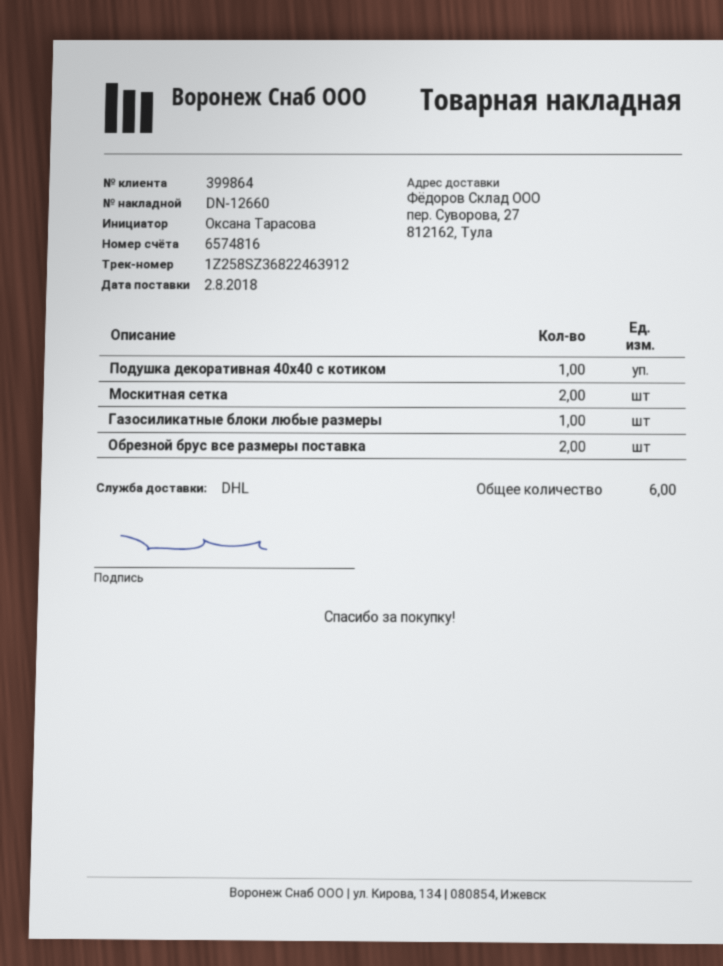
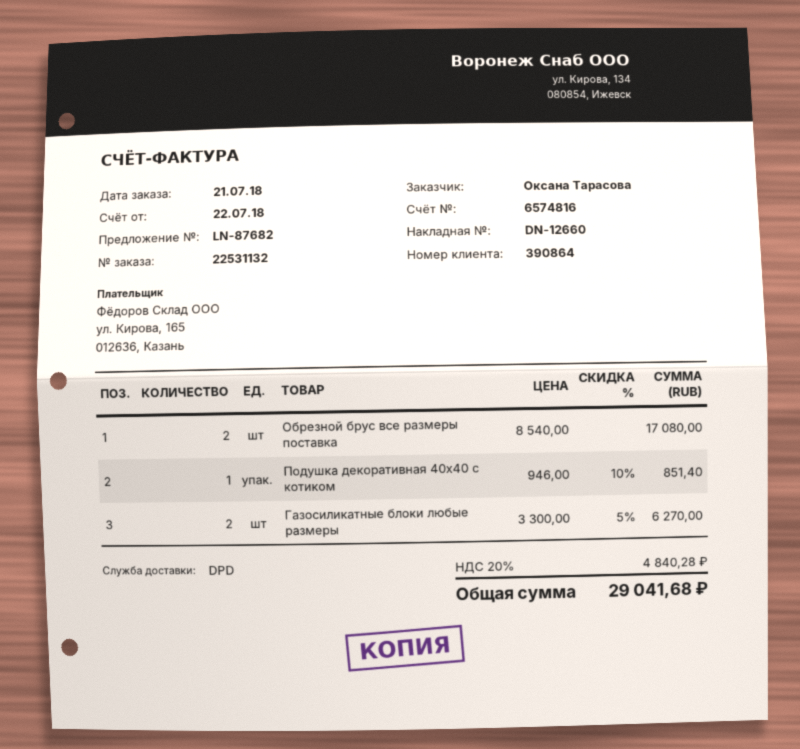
customer number: 399864 -> 390864
shipping method: DHL -> DPD
Москитная сетка: 2 -> none
Газосиликатные блоки любые размеры: 1 -> 2

